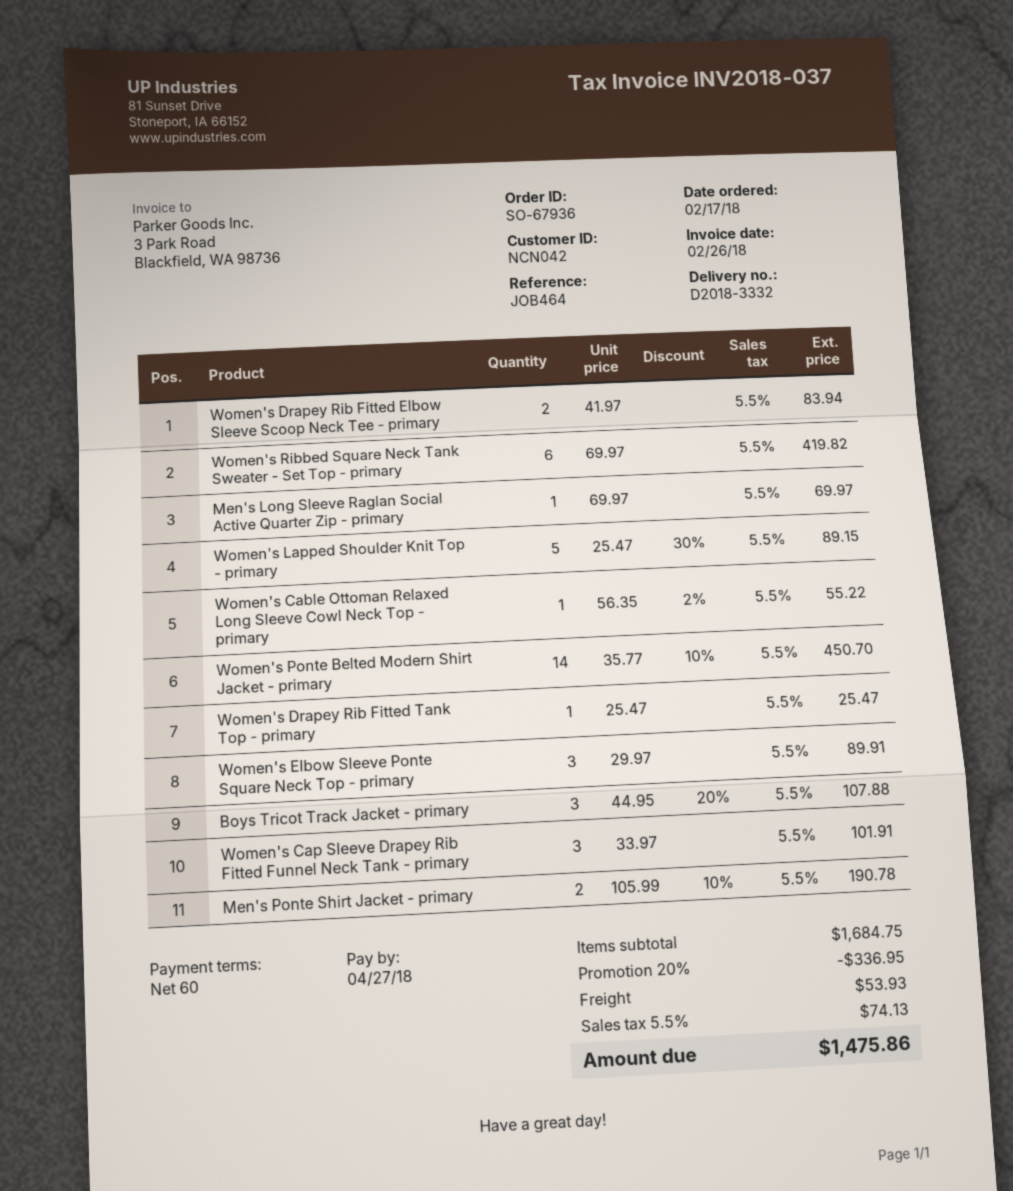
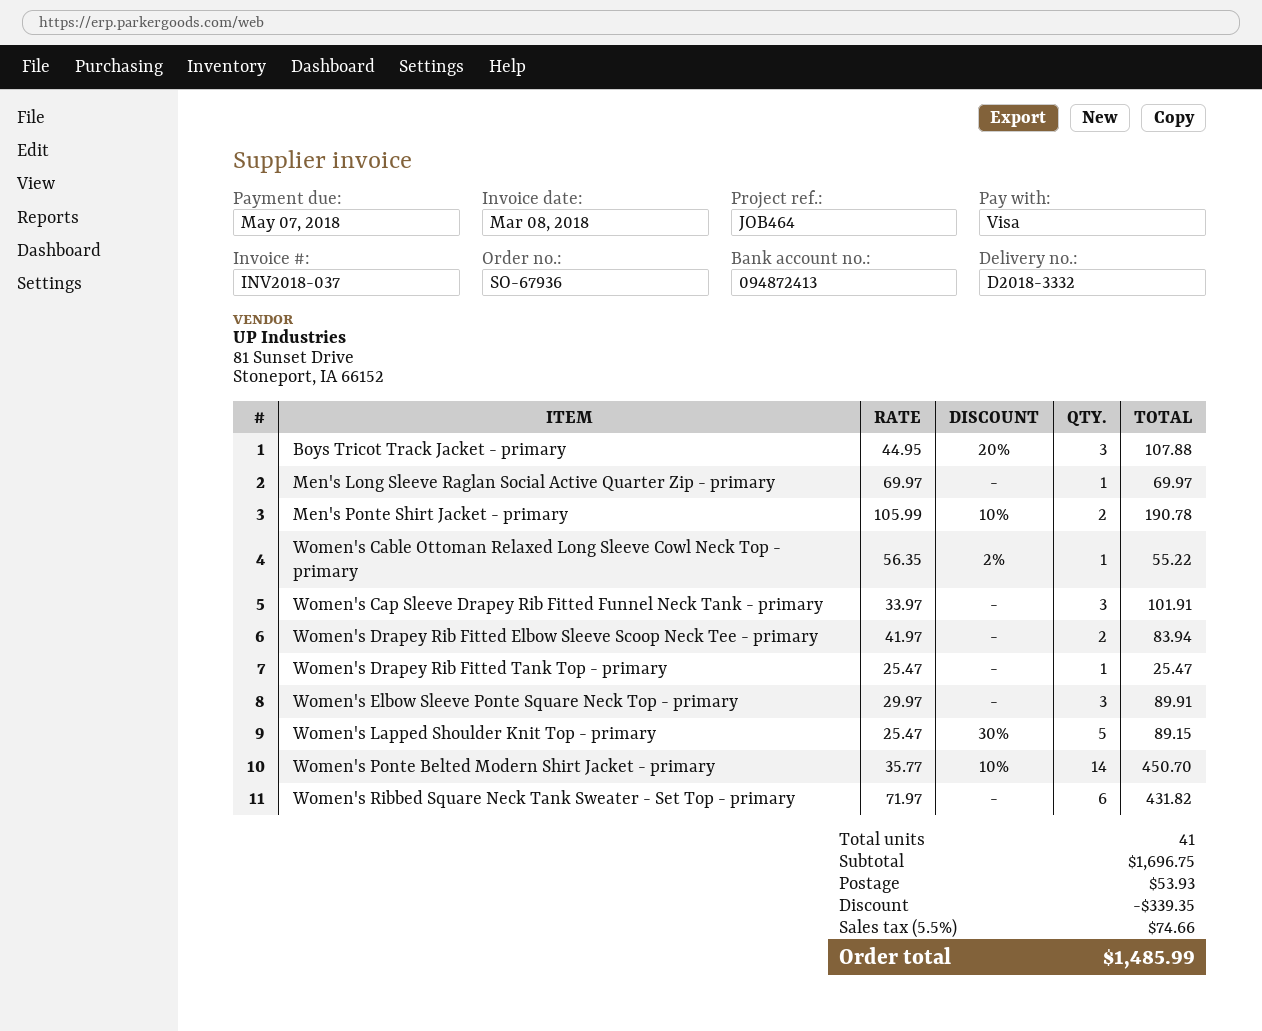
invoice date: 2018-02-26 -> 2018-03-08
due date: 2018-04-27 -> 2018-05-07
Women's Ribbed Square Neck Tank Sweater - Set Top - primary: 6 x 69.97 = 419.82 -> 6 x 71.97 = 431.82
subtotal: 1684.75 -> 1696.75
discount: 336.95 -> 339.35
tax: 5.5% = 74.13 -> 5.5% = 74.66
total: 1475.86 -> 1485.99

